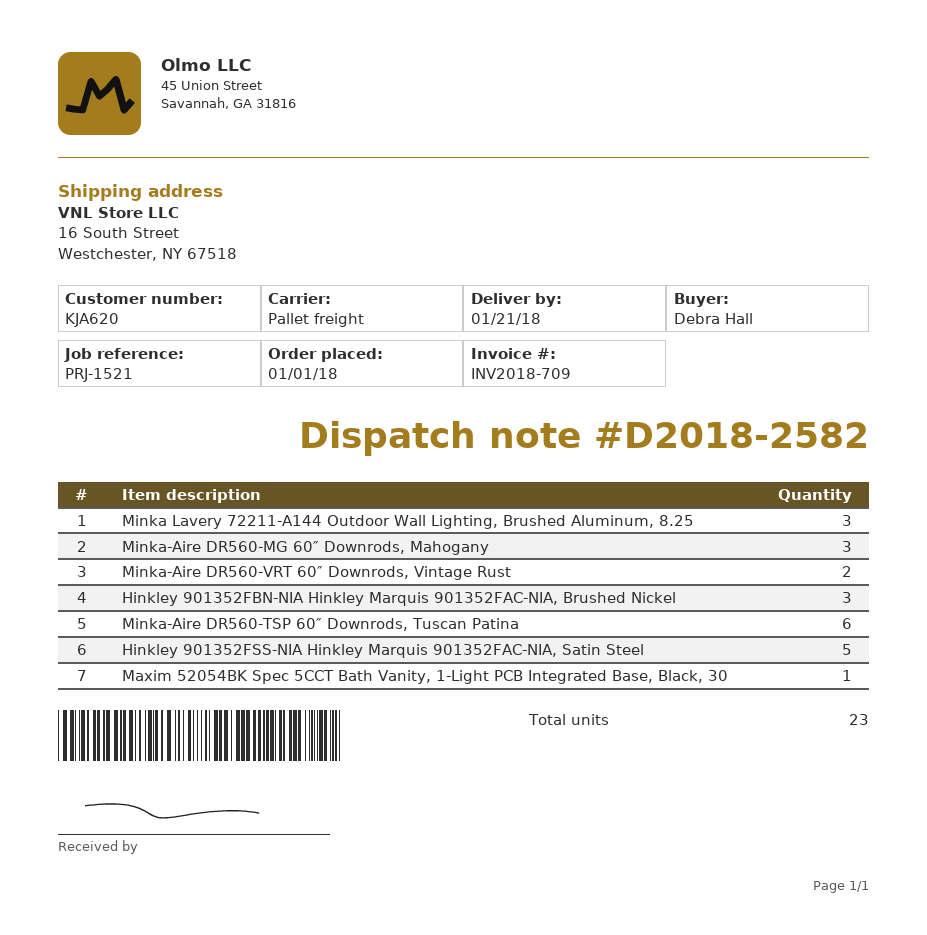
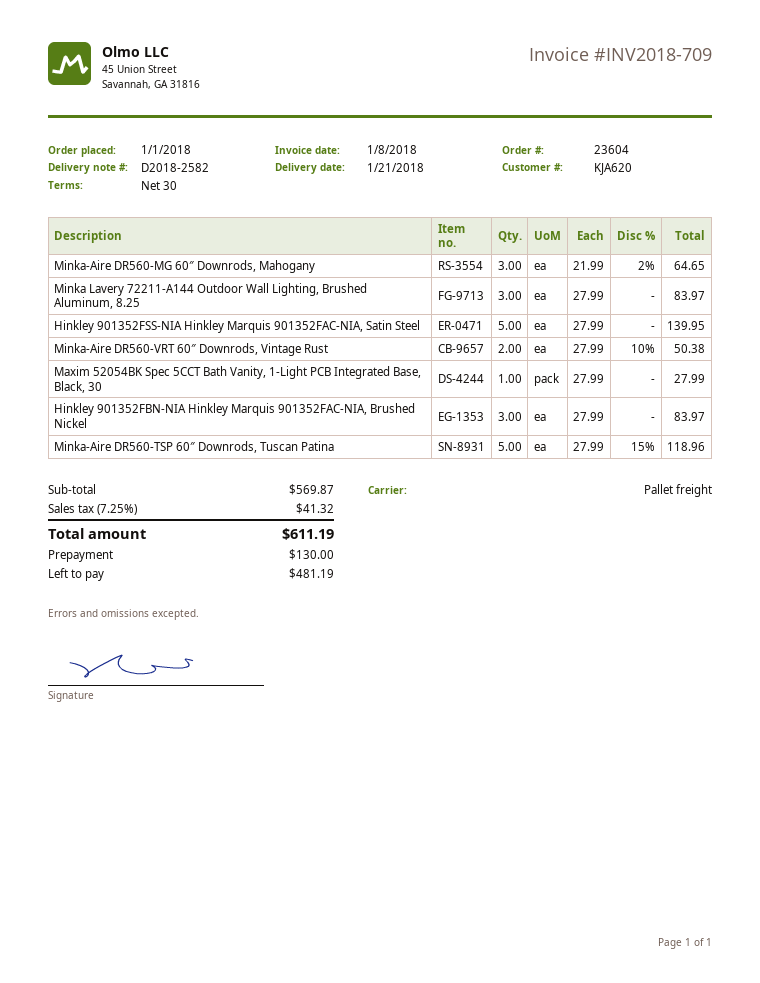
Minka-Aire DR560-TSP 60″ Downrods, Tuscan Patina: 6 -> 5

